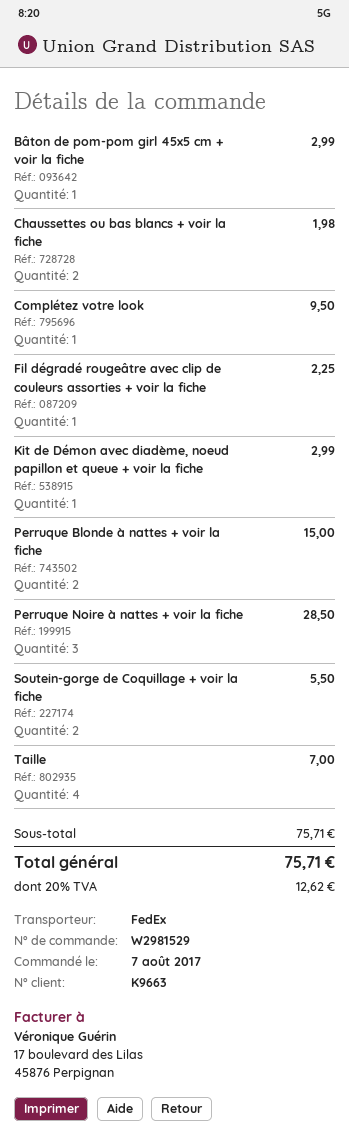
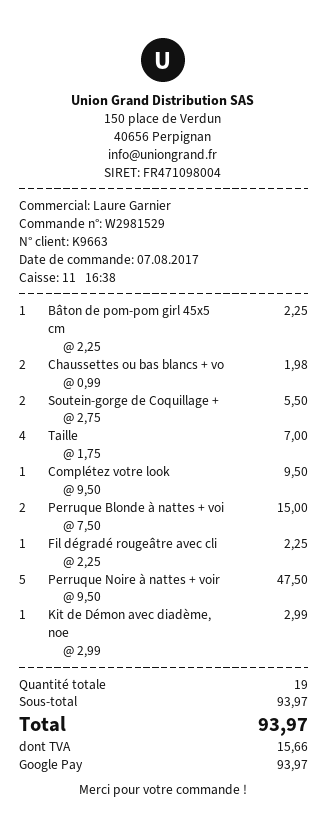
Bâton de pom-pom girl 45x5 cm + voir la fiche: 1 for 2.99 -> 1 for 2.25
Perruque Noire à nattes + voir la fiche: 3 for 28.50 -> 5 for 47.50
subtotal: 75.71 -> 93.97
tax: 12.62 -> 15.66
total: 75.71 -> 93.97

